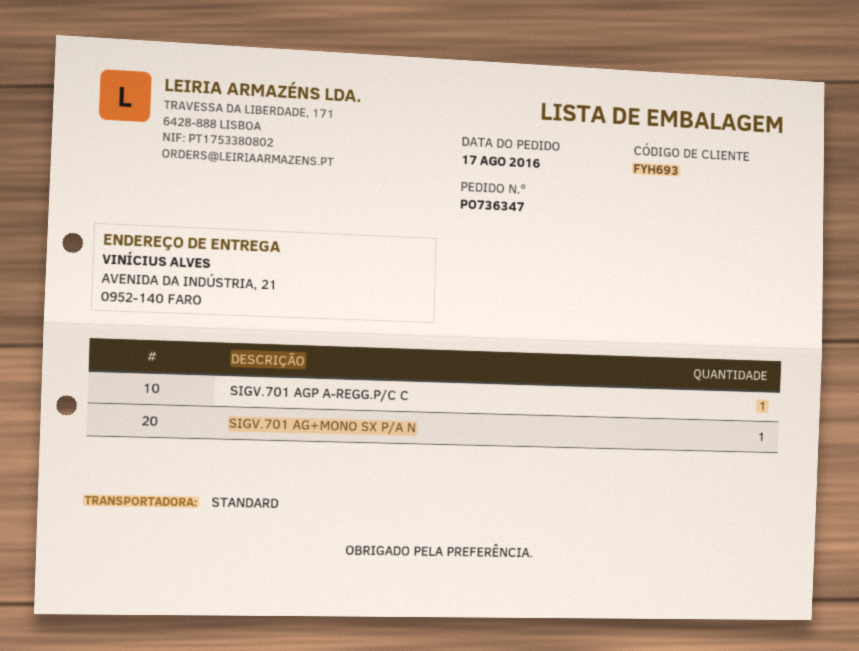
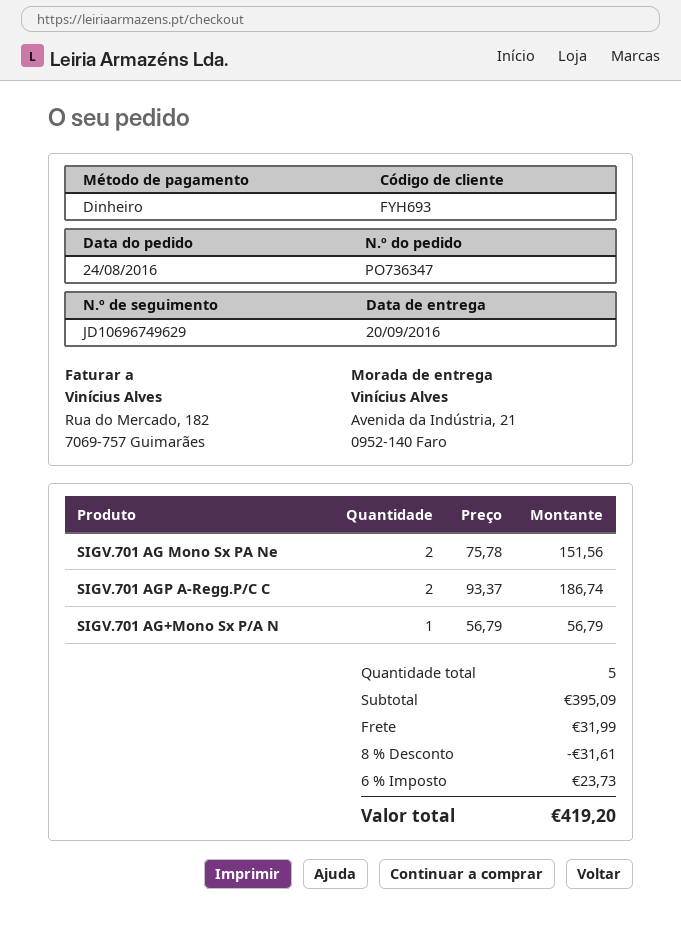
order date: 2016-08-17 -> 2016-08-24
SIGV.701 AGP A-REGG.P/C C: 1 -> 2
SIGV.701 AG Mono Sx PA Ne: none -> 2

